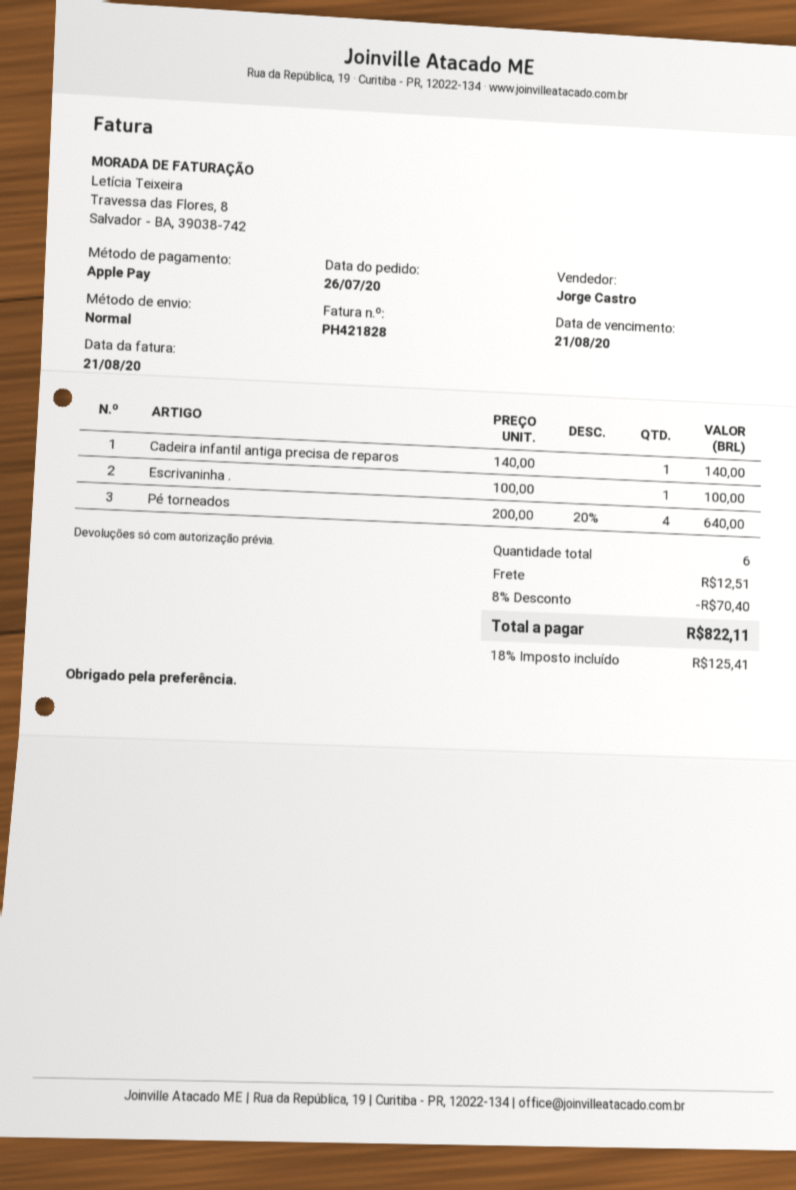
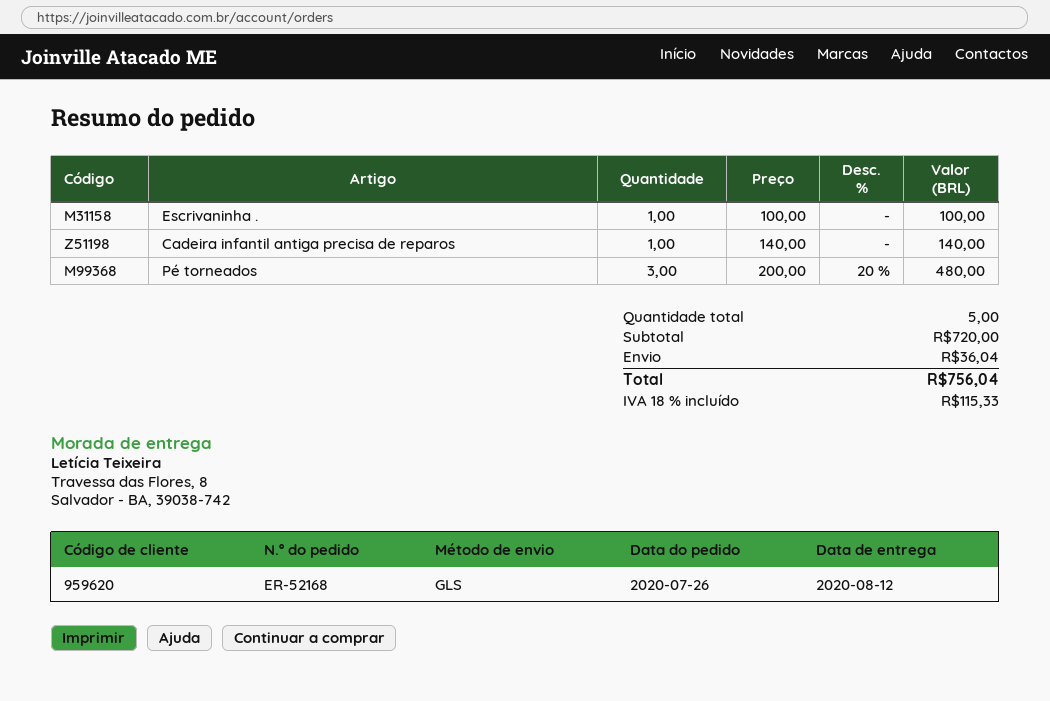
shipping method: standard -> GLS
Pé torneados: 4 x 200.00 - 20% = 640.00 -> 3 x 200.00 - 20% = 480.00
total quantity: 6 -> 5
discount: 8% = 70.40 -> none
shipping: 12.51 -> 36.04
tax: 18% = 125.41 -> 18% = 115.33
total: 822.11 -> 756.04

